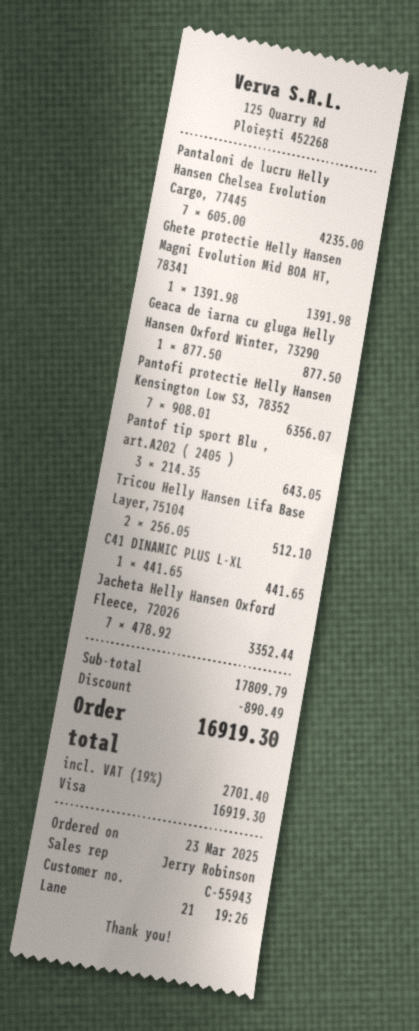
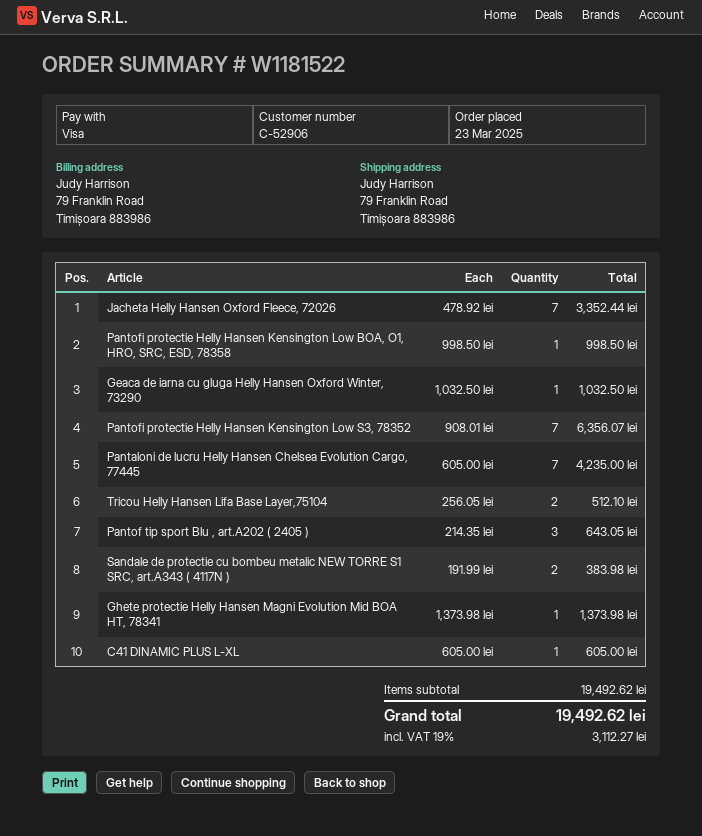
customer number: C-55943 -> C-52906
Ghete protectie Helly Hansen Magni Evolution Mid BOA HT, 78341: 1 x 1391.98 = 1391.98 -> 1 x 1373.98 = 1373.98
Geaca de iarna cu gluga Helly Hansen Oxford Winter, 73290: 1 x 877.50 = 877.50 -> 1 x 1032.50 = 1032.50
C41 DINAMIC PLUS L-XL: 1 x 441.65 = 441.65 -> 1 x 605.00 = 605.00
Pantofi protectie Helly Hansen Kensington Low BOA, O1, HRO, SRC, ESD, 78358: none -> 1 x 998.50 = 998.50
Sandale de protectie cu bombeu metalic NEW TORRE S1 SRC, art.A343 ( 4117N ): none -> 2 x 191.99 = 383.98
subtotal: 17809.79 -> 19492.62
discount: 890.49 -> none
tax: 19% = 2701.40 -> 19% = 3112.27
total: 16919.30 -> 19492.62

